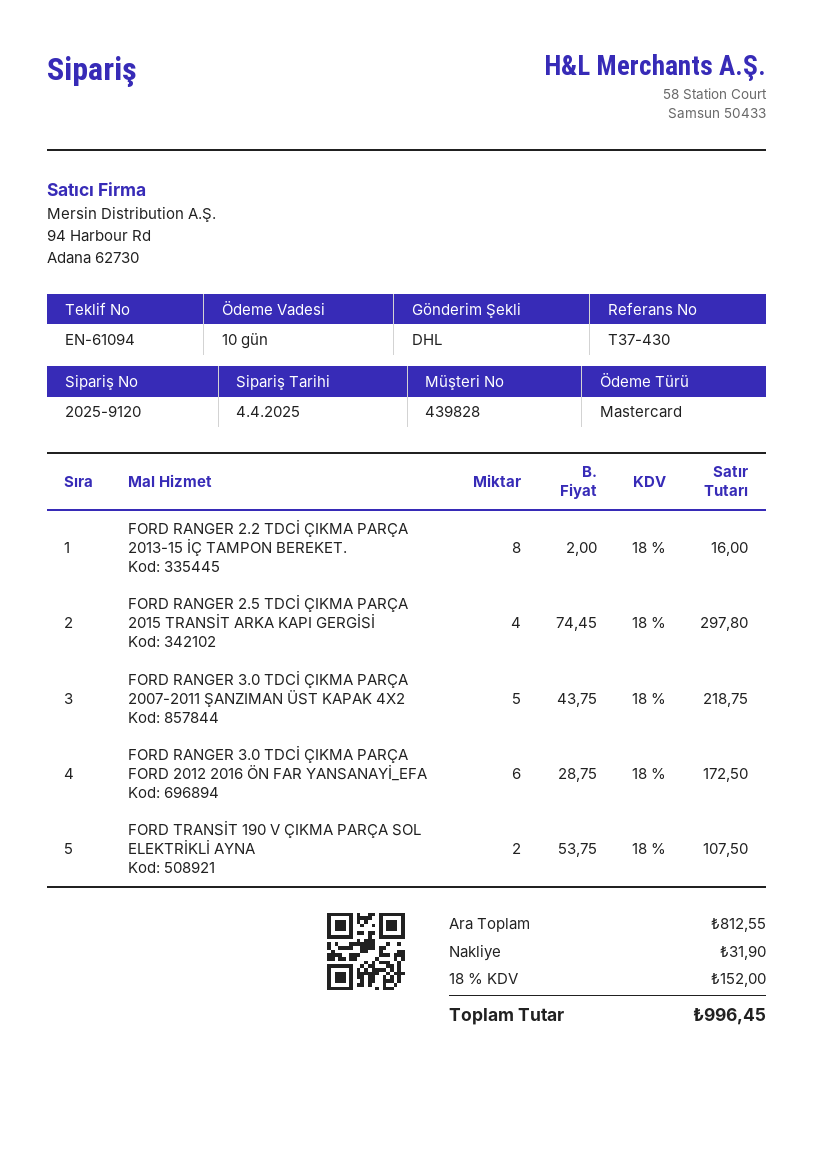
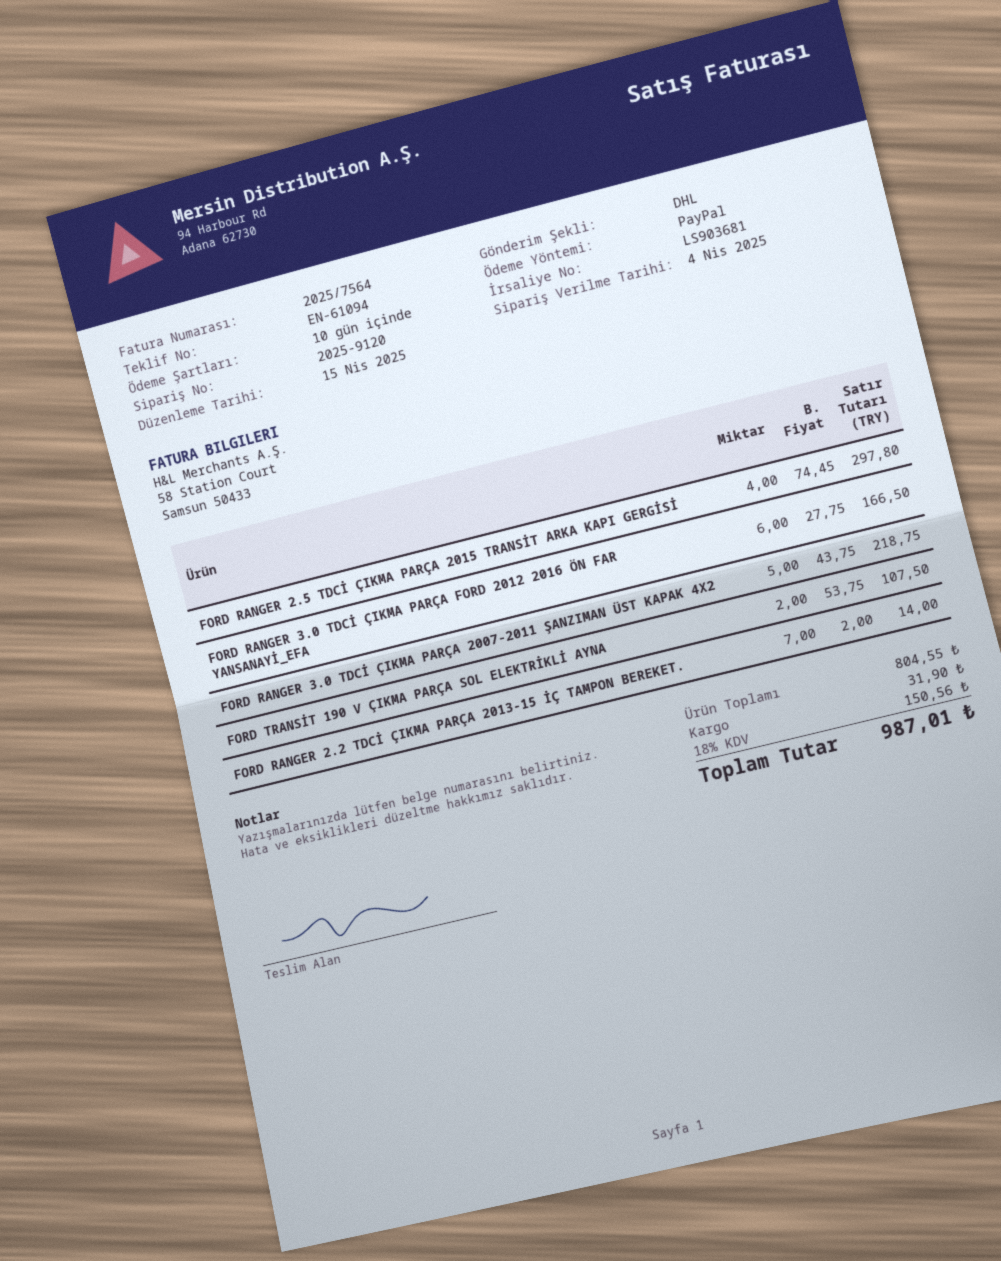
payment method: Mastercard -> PayPal
FORD RANGER 2.2 TDCİ ÇIKMA PARÇA 2013-15 İÇ TAMPON BEREKET.: 8 x 2.00 = 16.00 -> 7 x 2.00 = 14.00
FORD RANGER 3.0 TDCİ ÇIKMA PARÇA FORD 2012 2016 ÖN FAR YANSANAYİ_EFA: 6 x 28.75 = 172.50 -> 6 x 27.75 = 166.50
subtotal: 812.55 -> 804.55
tax: 18% = 152.00 -> 18% = 150.56
total: 996.45 -> 987.01

